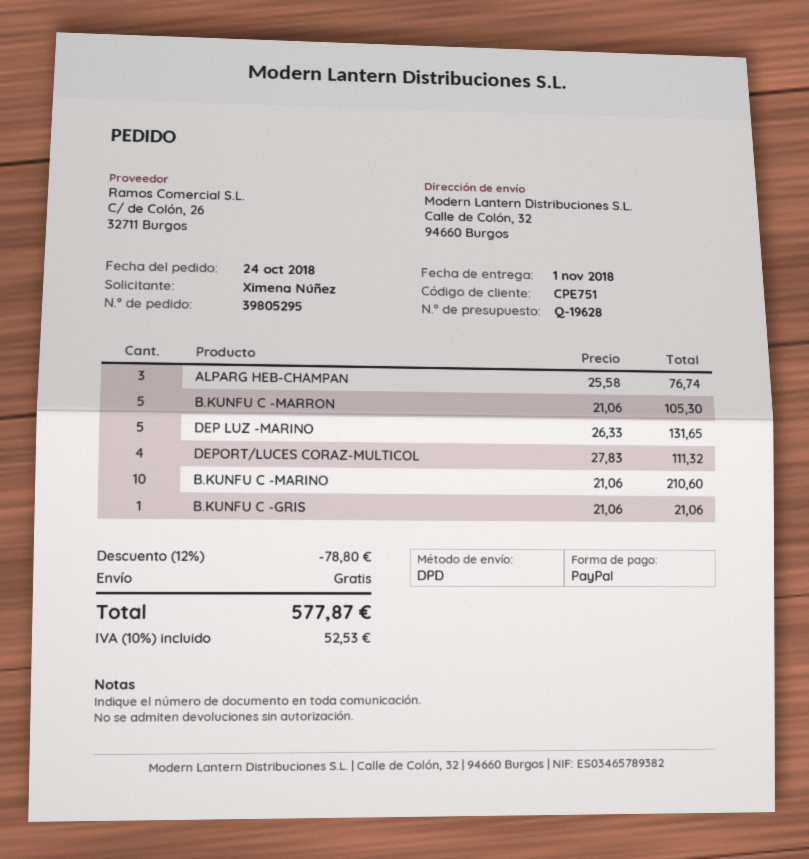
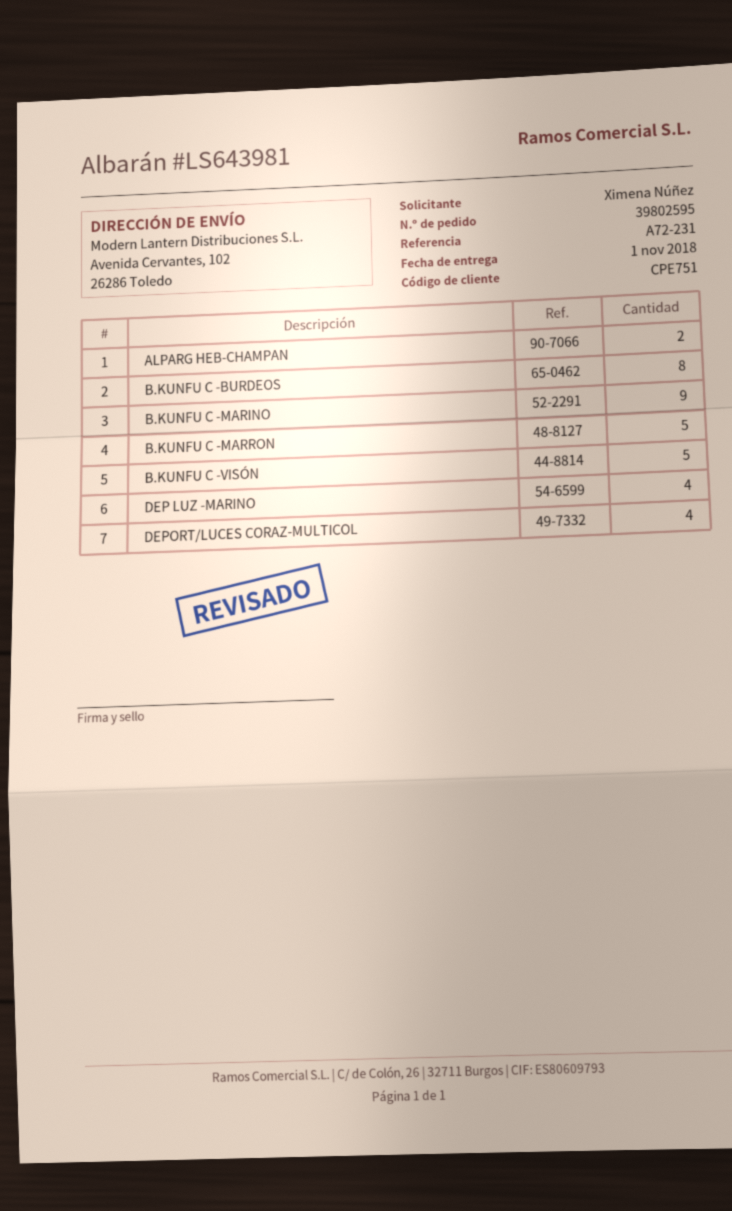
order number: 39805295 -> 39802595
ship to: Calle de Colón, 32, 94660 Burgos -> Avenida Cervantes, 102, 26286 Toledo
ALPARG HEB-CHAMPAN: 3 -> 2
DEP LUZ -MARINO: 5 -> 4
B.KUNFU C -MARINO: 10 -> 9
B.KUNFU C -GRIS: 1 -> none
B.KUNFU C -BURDEOS: none -> 8
B.KUNFU C -VISÓN: none -> 5

